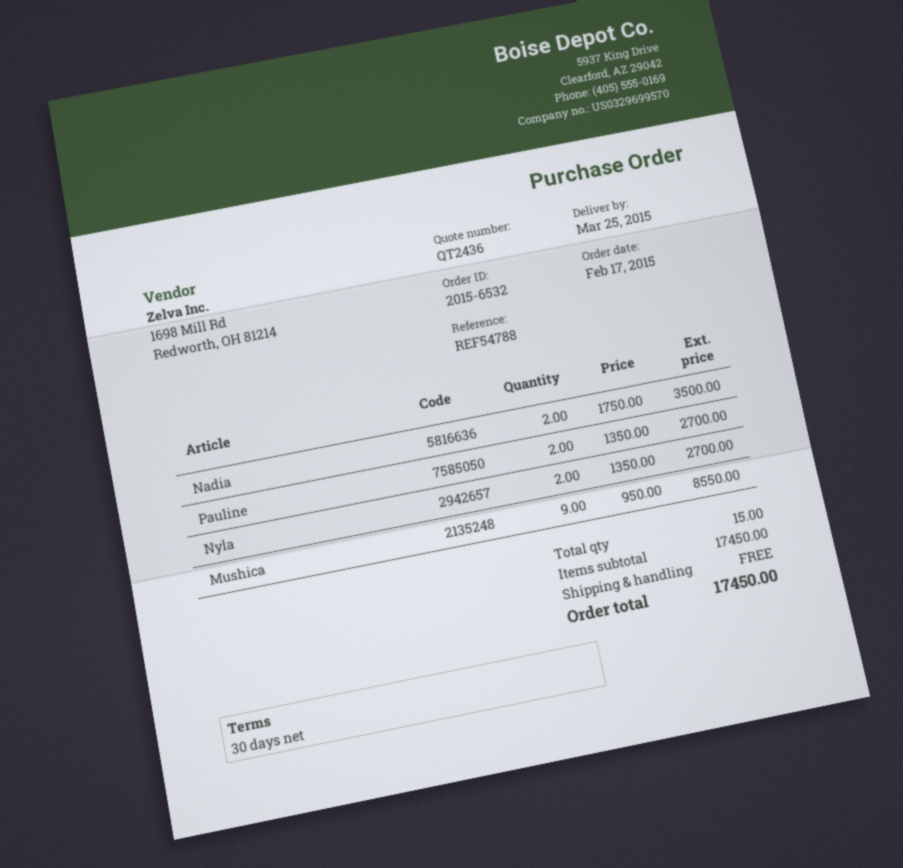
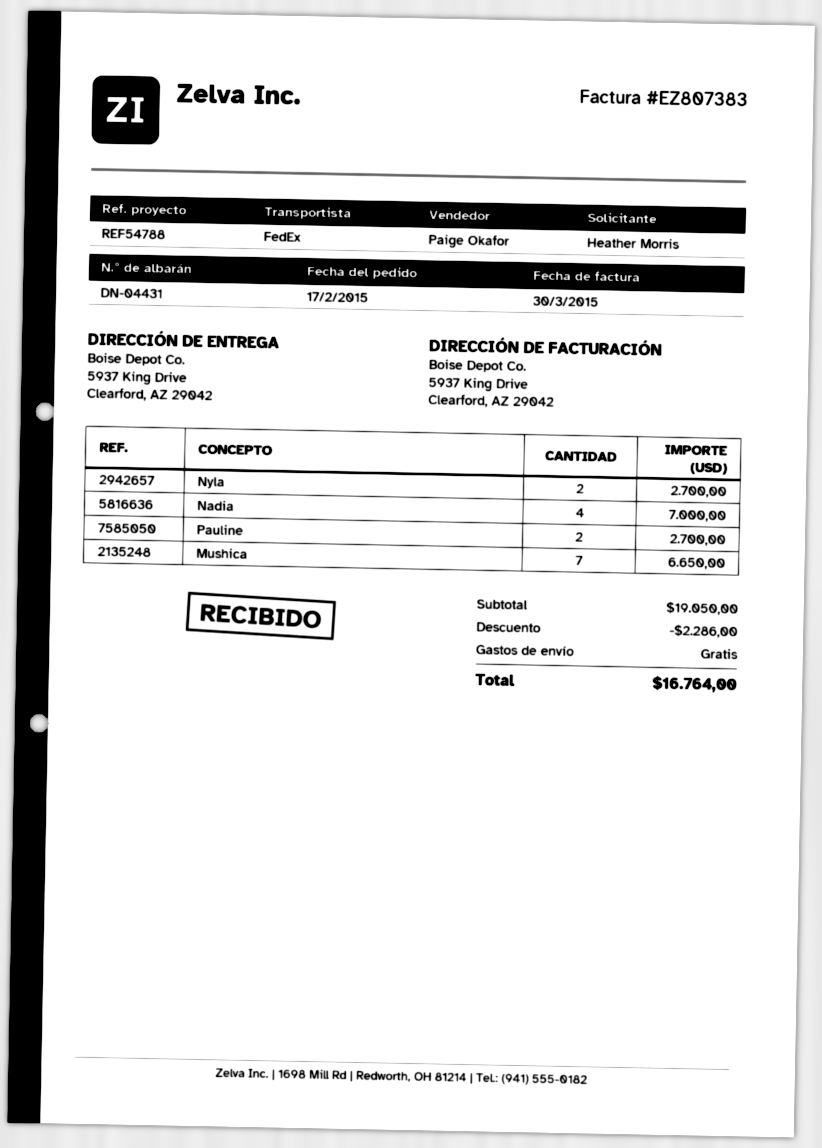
Nadia: 2 for 3500.00 -> 4 for 7000.00
Mushica: 9 for 8550.00 -> 7 for 6650.00
subtotal: 17450.00 -> 19050.00
discount: none -> 2286.00
total: 17450.00 -> 16764.00

